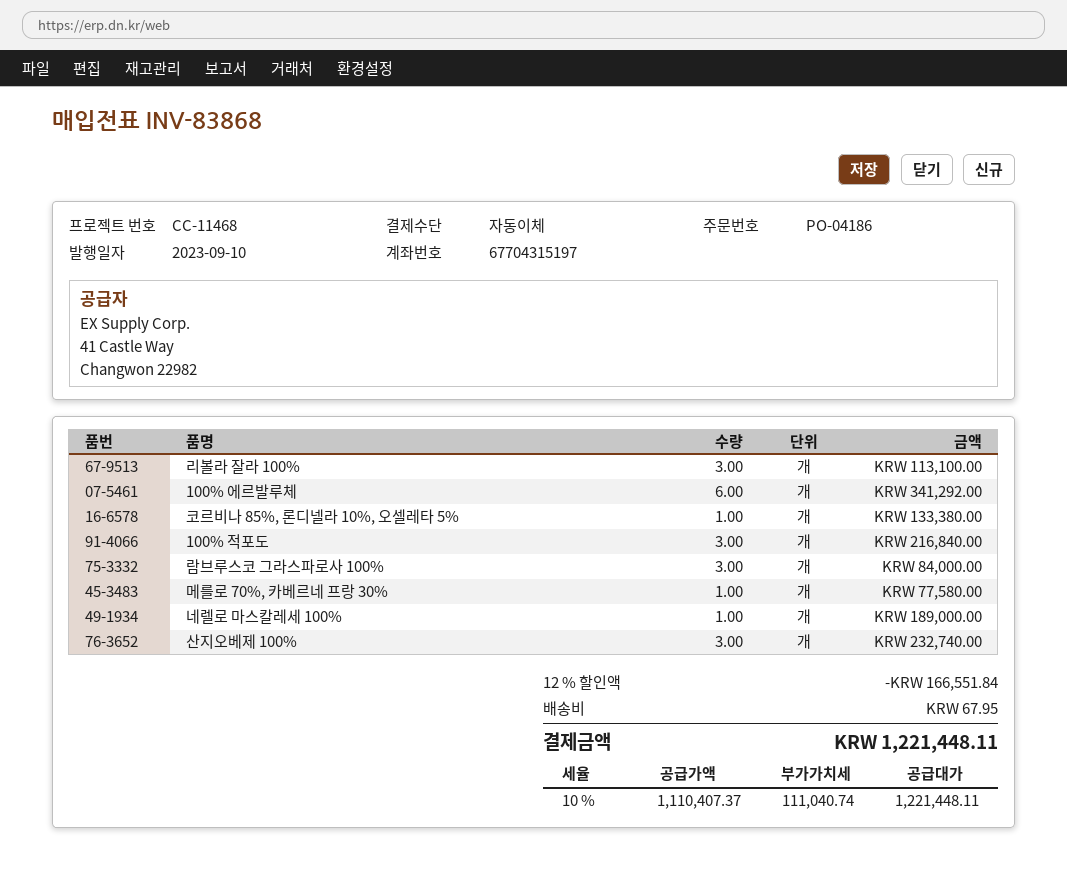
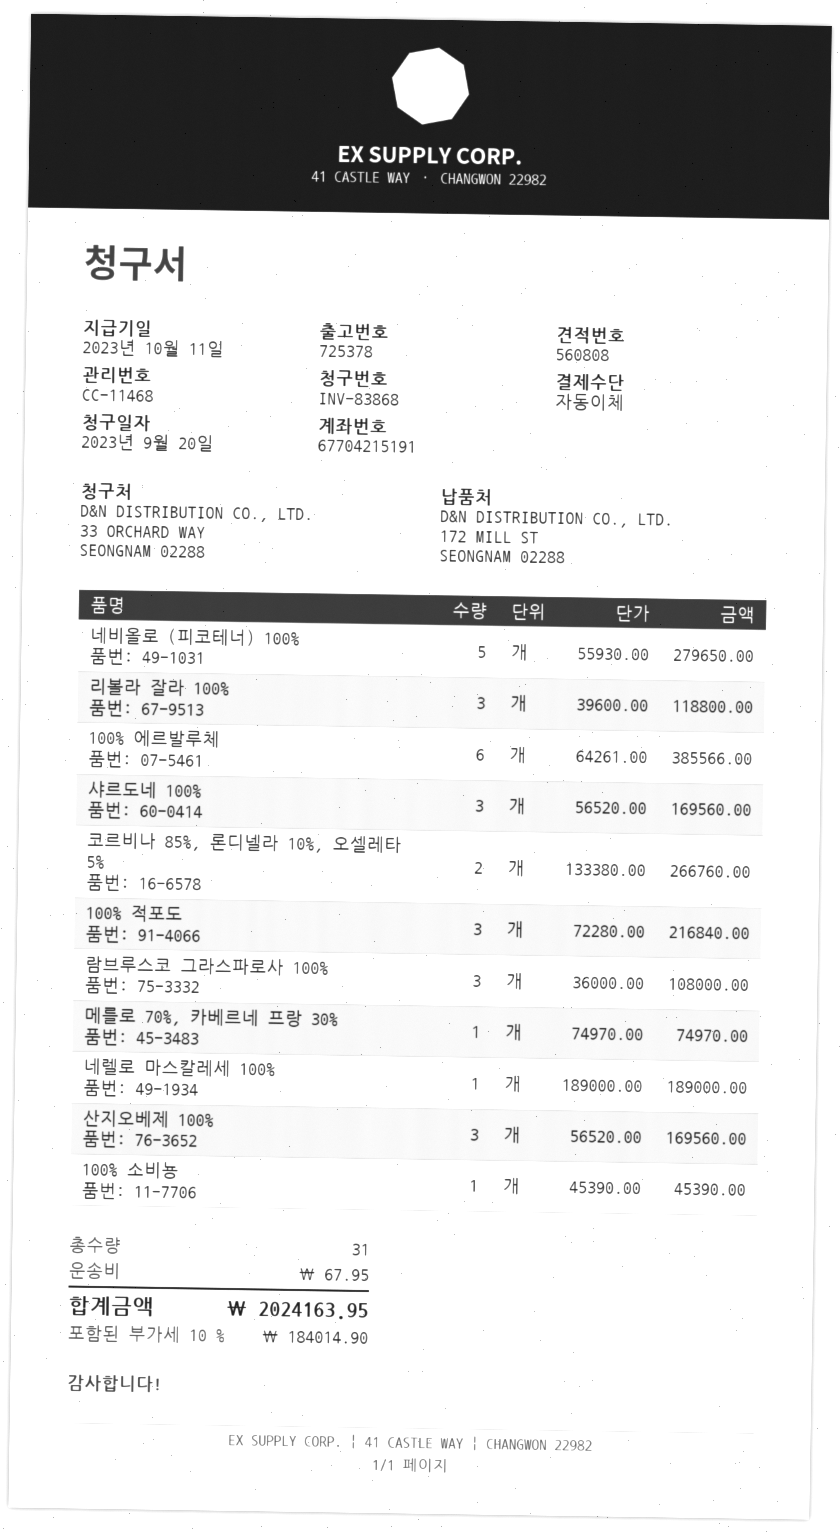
invoice date: 2023-09-10 -> 2023-09-20
bank account: 67704315197 -> 67704215191
리볼라 잘라 100%: 3 for 113100.00 -> 3 for 118800.00
100% 에르발루체: 6 for 341292.00 -> 6 for 385566.00
코르비나 85%, 론디넬라 10%, 오셀레타 5%: 1 for 133380.00 -> 2 for 266760.00
람브루스코 그라스파로사 100%: 3 for 84000.00 -> 3 for 108000.00
메를로 70%, 카베르네 프랑 30%: 1 for 77580.00 -> 1 for 74970.00
산지오베제 100%: 3 for 232740.00 -> 3 for 169560.00
네비올로 (피코테너) 100%: none -> 5 for 279650.00
샤르도네 100%: none -> 3 for 169560.00
100% 소비뇽: none -> 1 for 45390.00
discount: 12% = 166551.84 -> none
tax: 10% = 111040.74 -> 10% = 184014.90
total: 1221448.11 -> 2024163.95

